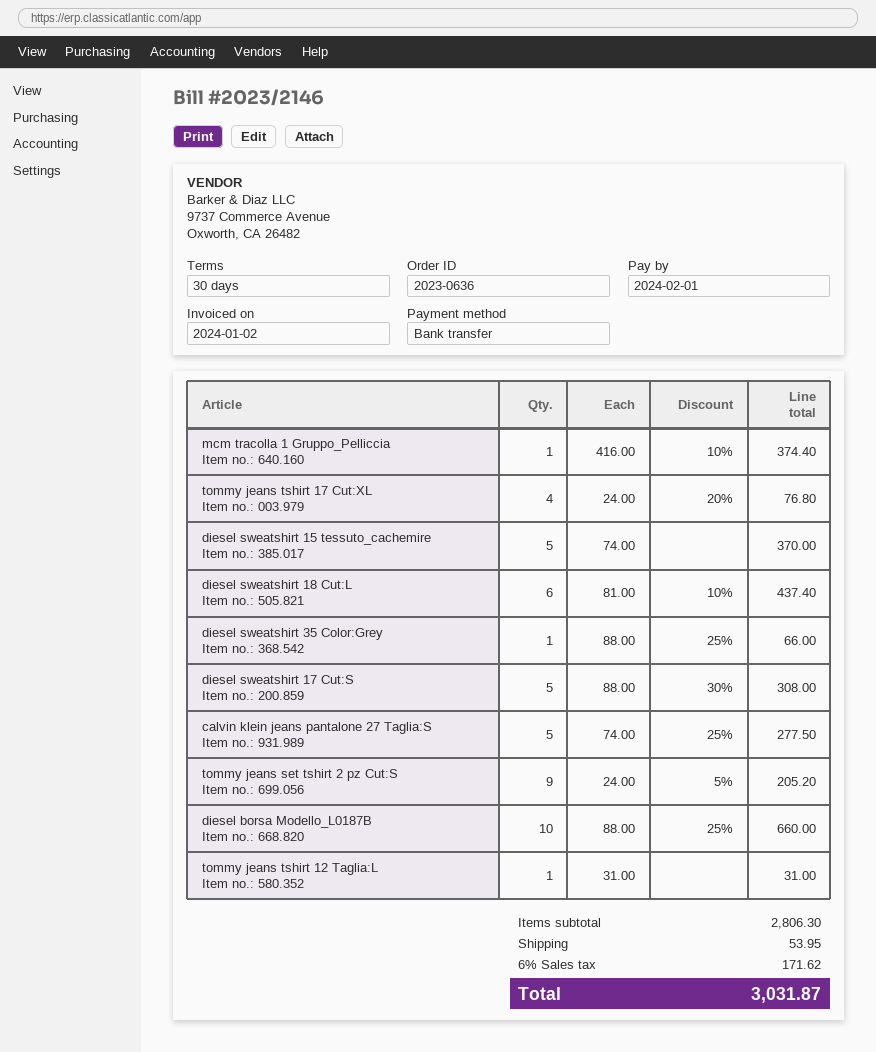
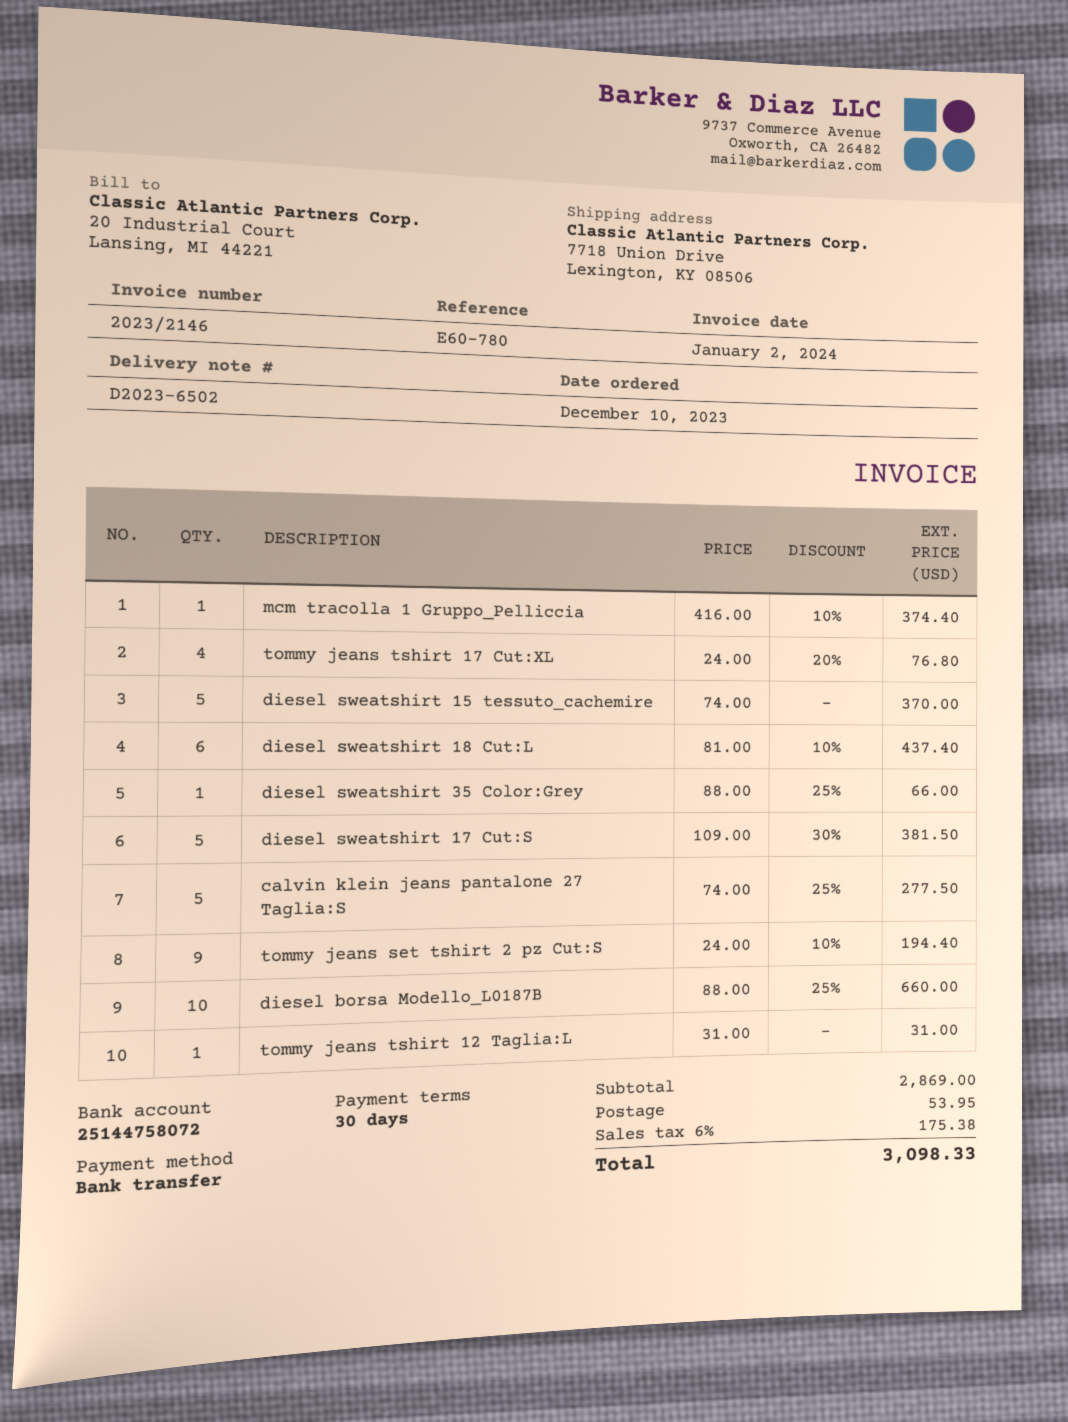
diesel sweatshirt 17 Cut:S: 5 x 88.00 - 30% = 308.00 -> 5 x 109.00 - 30% = 381.50
tommy jeans set tshirt 2 pz Cut:S: 9 x 24.00 - 5% = 205.20 -> 9 x 24.00 - 10% = 194.40
subtotal: 2806.30 -> 2869.00
tax: 6% = 171.62 -> 6% = 175.38
total: 3031.87 -> 3098.33

